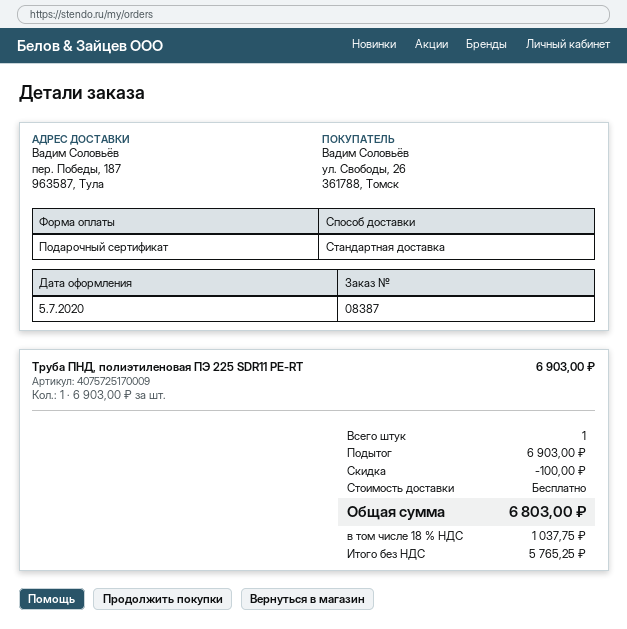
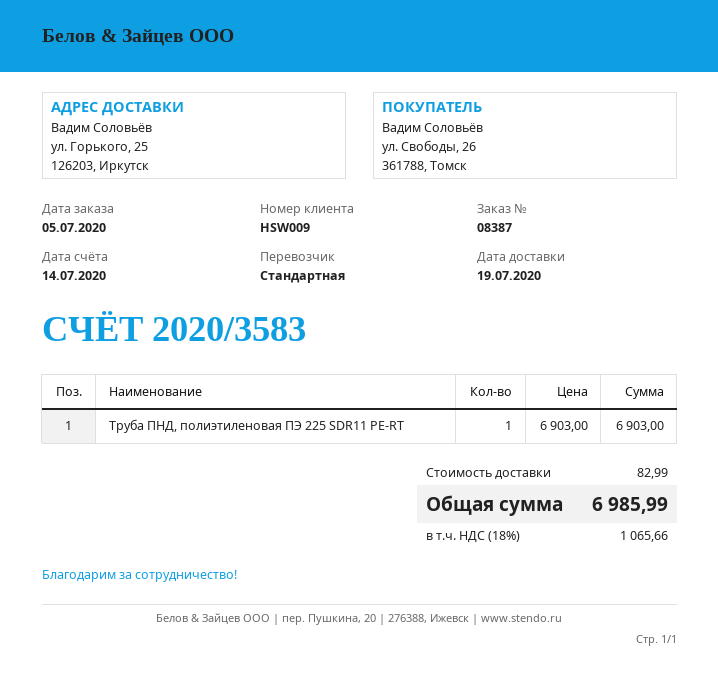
ship to: пер. Победы, 187, 963587, Тула -> ул. Горького, 25, 126203, Иркутск
discount: 100.00 -> none
shipping: 0.00 -> 82.99
tax: 18% = 1037.75 -> 18% = 1065.66
total: 6803.00 -> 6985.99

